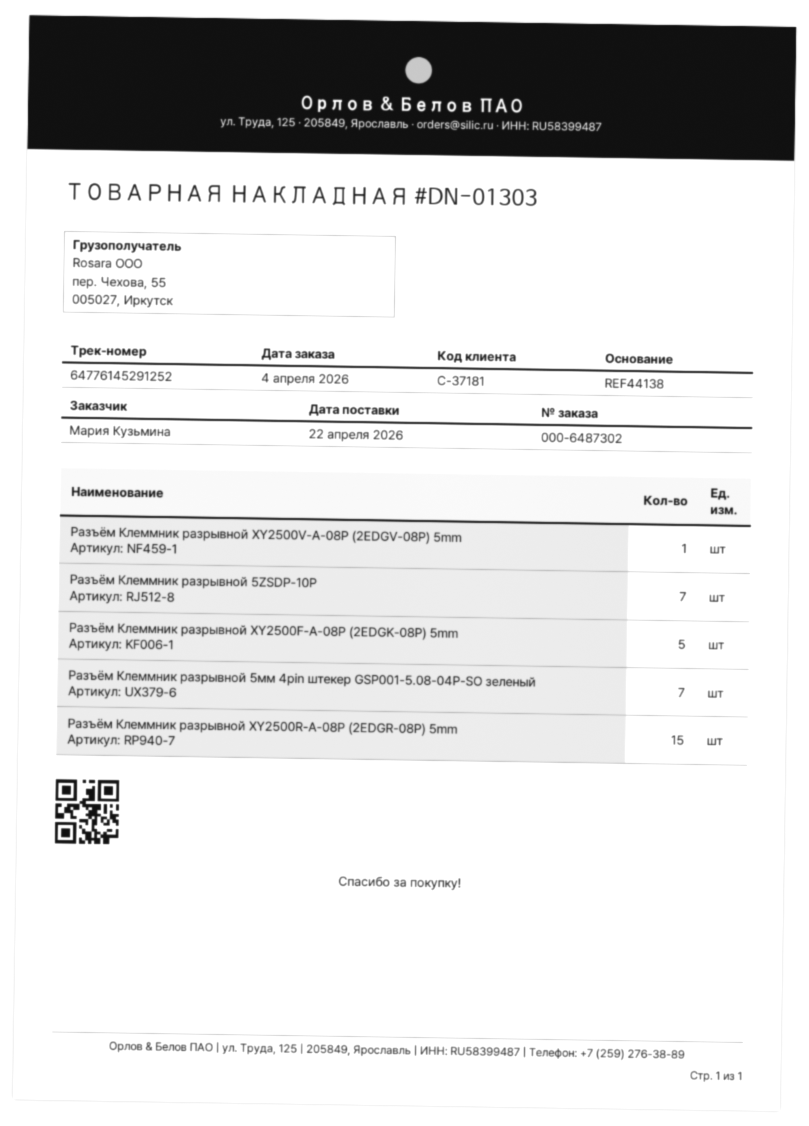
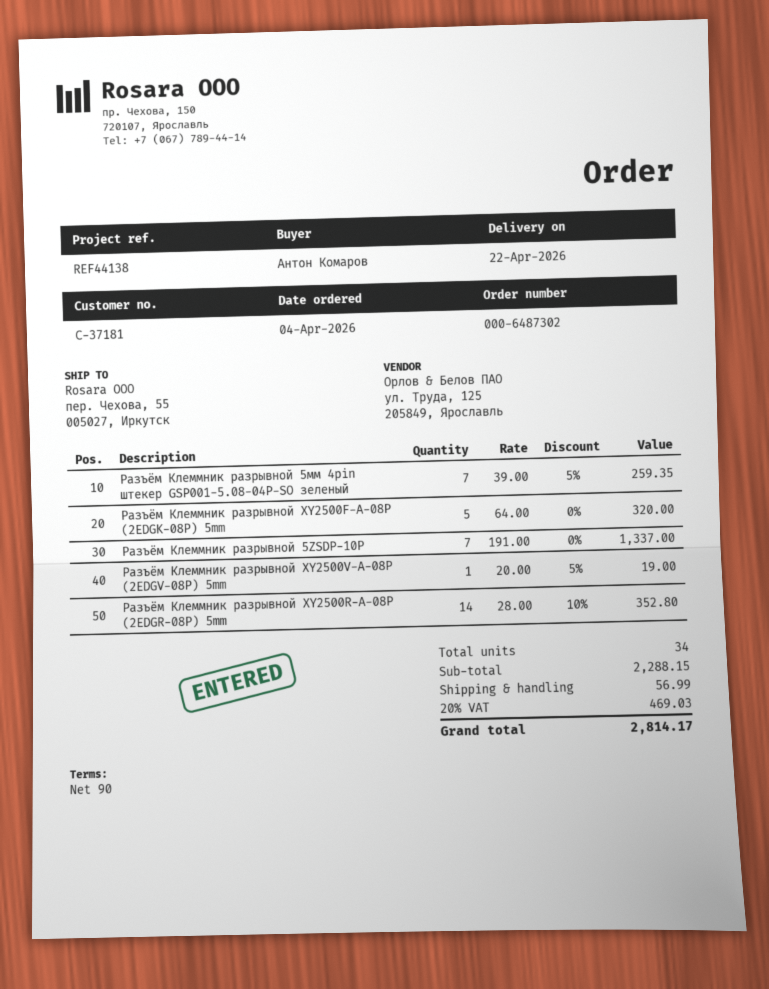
ordered by: Мария Кузьмина -> Антон Комаров
Разъём Клеммник разрывной XY2500R-A-08P (2EDGR-08P) 5mm: 15 -> 14

